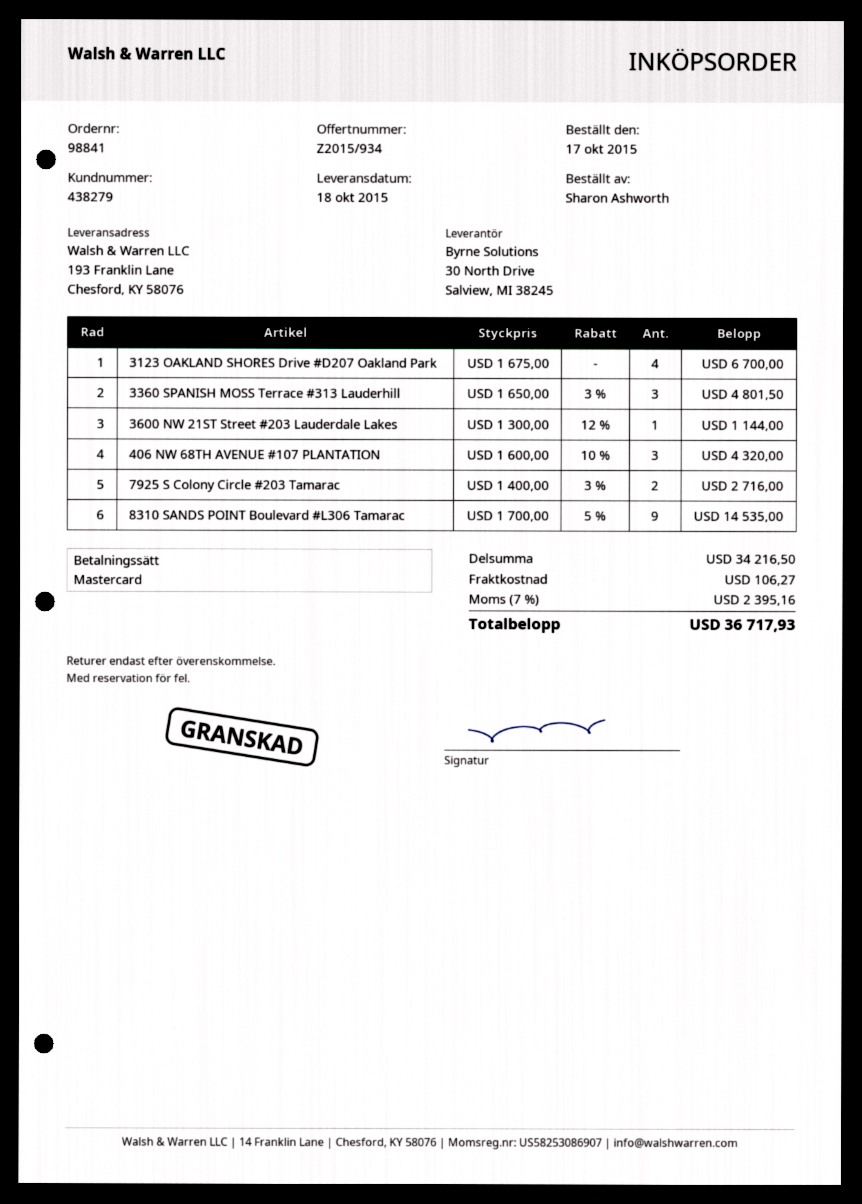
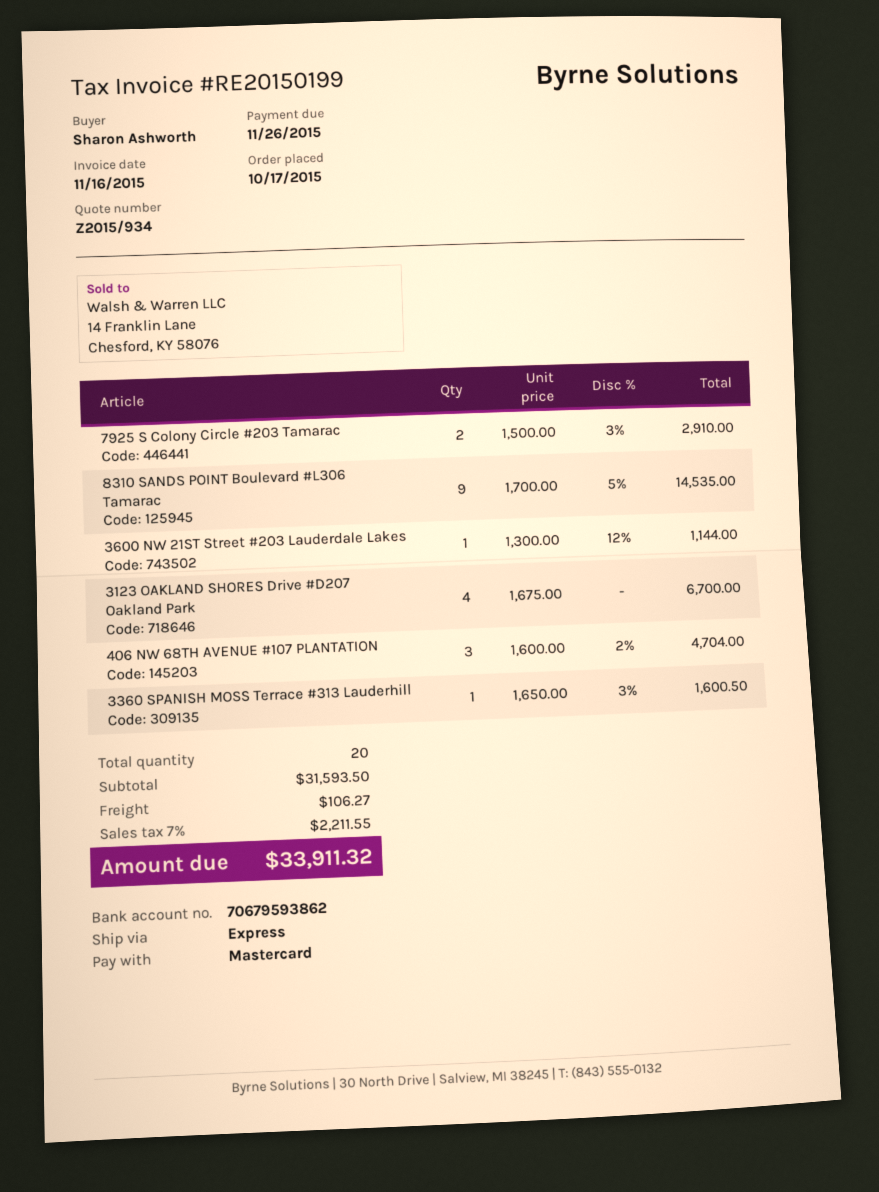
3360 SPANISH MOSS Terrace #313 Lauderhill: 3 x 1650.00 - 3% = 4801.50 -> 1 x 1650.00 - 3% = 1600.50
406 NW 68TH AVENUE #107 PLANTATION: 3 x 1600.00 - 10% = 4320.00 -> 3 x 1600.00 - 2% = 4704.00
7925 S Colony Circle #203 Tamarac: 2 x 1400.00 - 3% = 2716.00 -> 2 x 1500.00 - 3% = 2910.00
subtotal: 34216.50 -> 31593.50
tax: 7% = 2395.16 -> 7% = 2211.55
total: 36717.93 -> 33911.32

